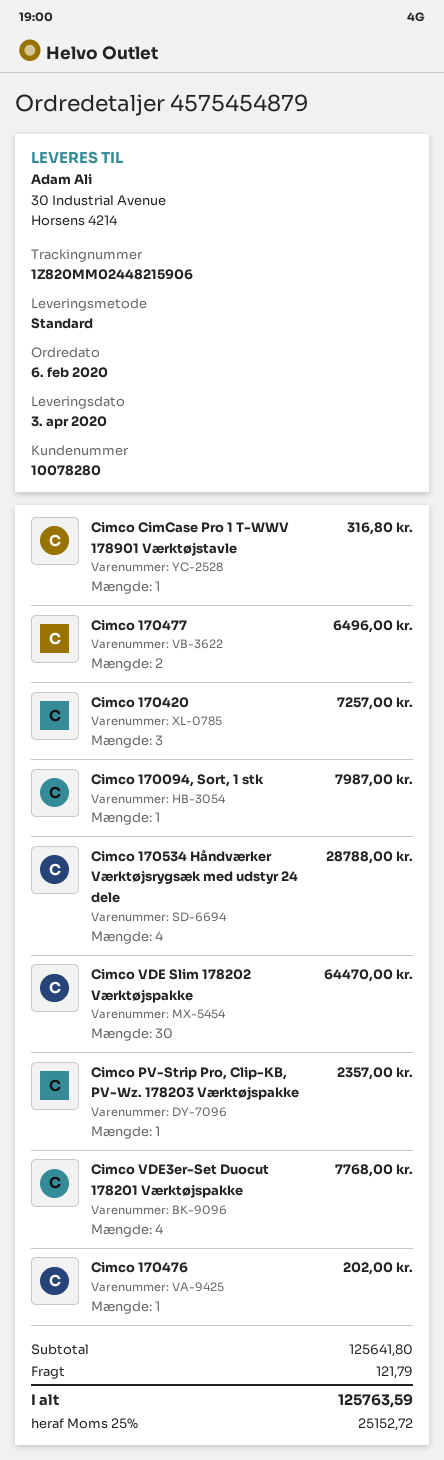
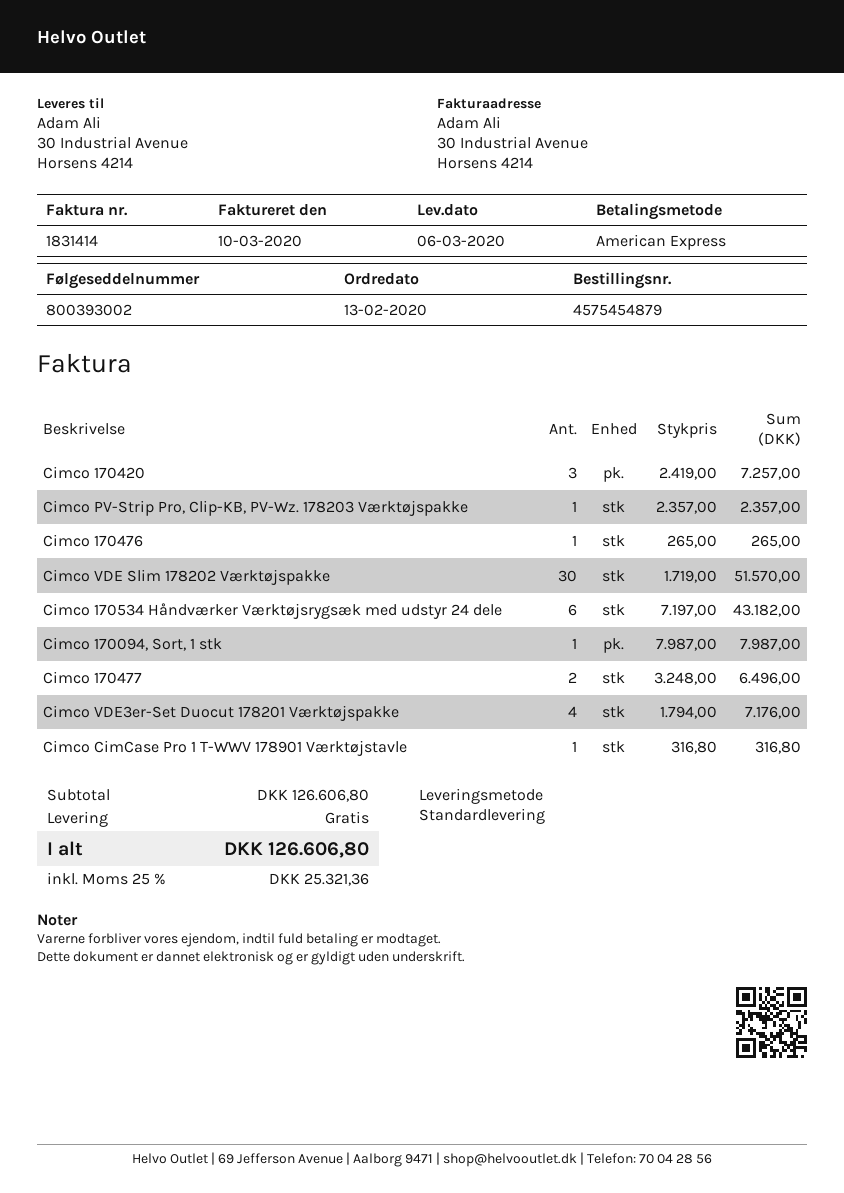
order date: 2020-02-06 -> 2020-02-13
delivery date: 2020-04-03 -> 2020-03-06
Cimco 170534 Håndværker Værktøjsrygsæk med udstyr 24 dele: 4 for 28788.00 -> 6 for 43182.00
Cimco VDE Slim 178202 Værktøjspakke: 30 for 64470.00 -> 30 for 51570.00
Cimco VDE3er-Set Duocut 178201 Værktøjspakke: 4 for 7768.00 -> 4 for 7176.00
Cimco 170476: 1 for 202.00 -> 1 for 265.00
subtotal: 125641.80 -> 126606.80
shipping: 121.79 -> 0.00
tax: 25% = 25152.72 -> 25% = 25321.36
total: 125763.59 -> 126606.80

